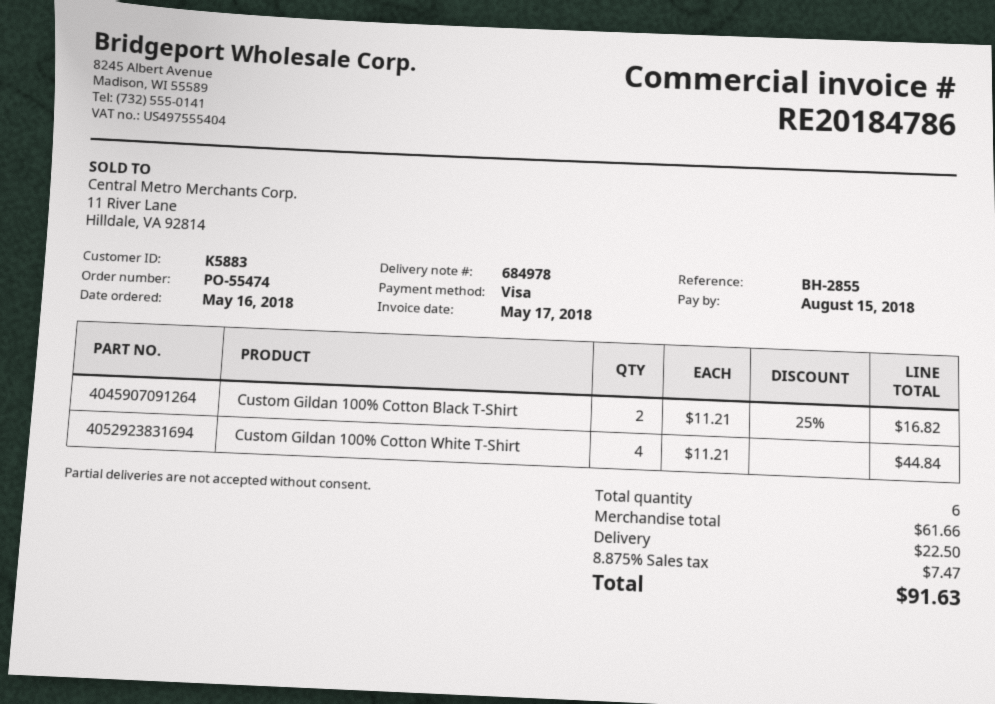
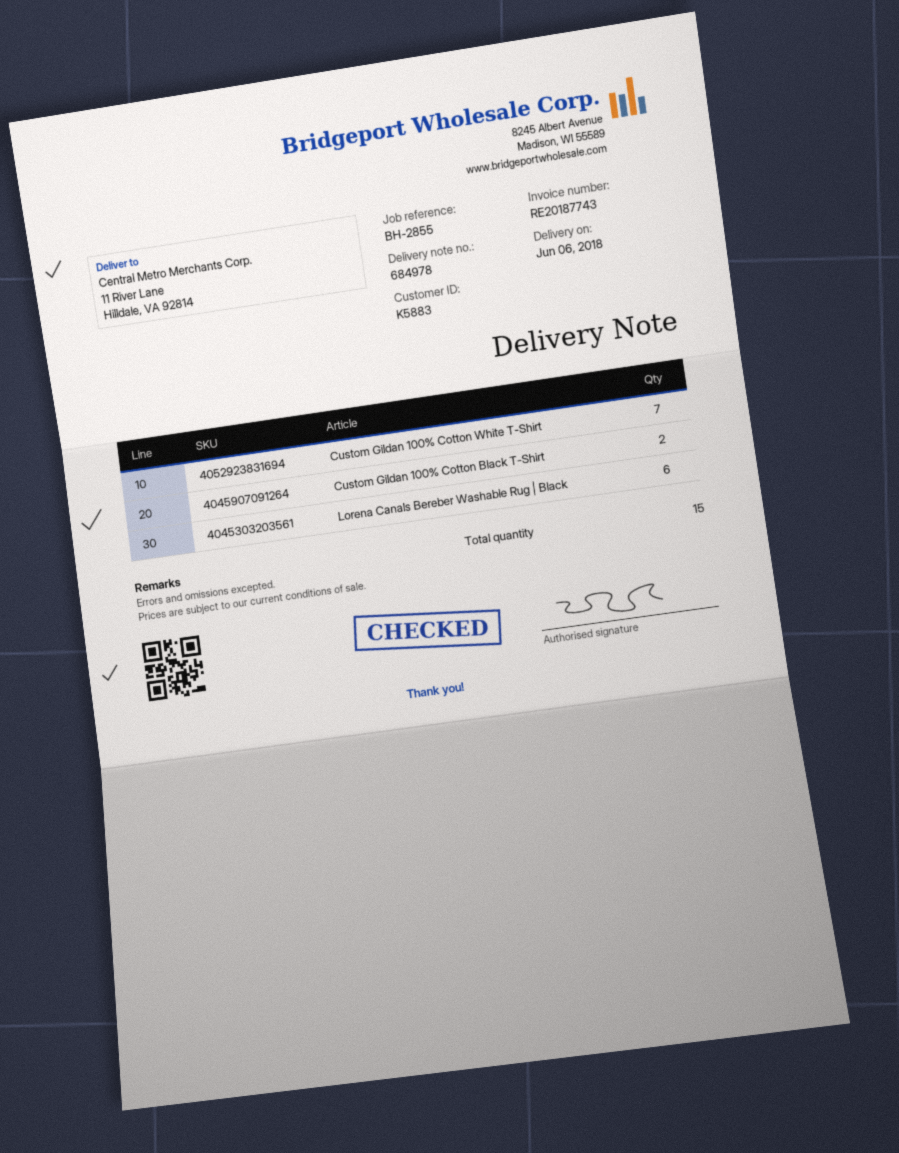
invoice number: RE20184786 -> RE20187743
Custom Gildan 100% Cotton White T-Shirt: 4 -> 7
Lorena Canals Bereber Washable Rug | Black: none -> 6
total quantity: 6 -> 15

